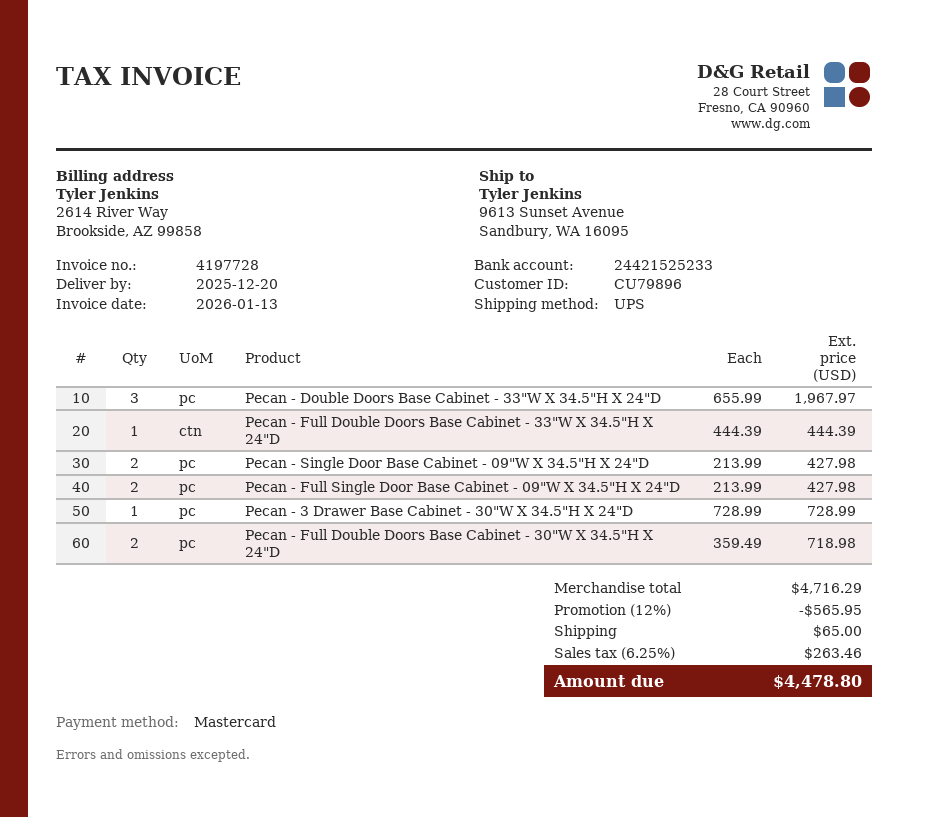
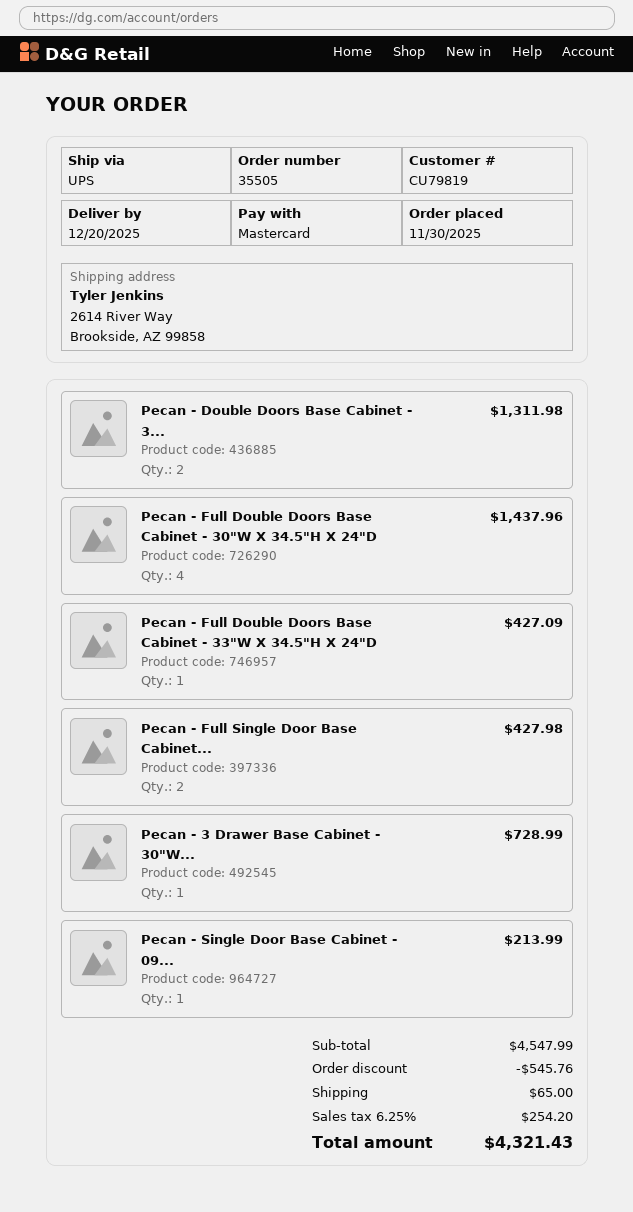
customer number: CU79896 -> CU79819
ship to: 9613 Sunset Avenue, Sandbury, WA 16095 -> 2614 River Way, Brookside, AZ 99858
Pecan - Double Doors Base Cabinet - 33"W X 34.5"H X 24"D: 3 for 1967.97 -> 2 for 1311.98
Pecan - Full Double Doors Base Cabinet - 33"W X 34.5"H X 24"D: 1 for 444.39 -> 1 for 427.09
Pecan - Single Door Base Cabinet - 09"W X 34.5"H X 24"D: 2 for 427.98 -> 1 for 213.99
Pecan - Full Double Doors Base Cabinet - 30"W X 34.5"H X 24"D: 2 for 718.98 -> 4 for 1437.96
subtotal: 4716.29 -> 4547.99
discount: 565.95 -> 545.76
tax: 6.25% = 263.46 -> 6.25% = 254.20
total: 4478.80 -> 4321.43

